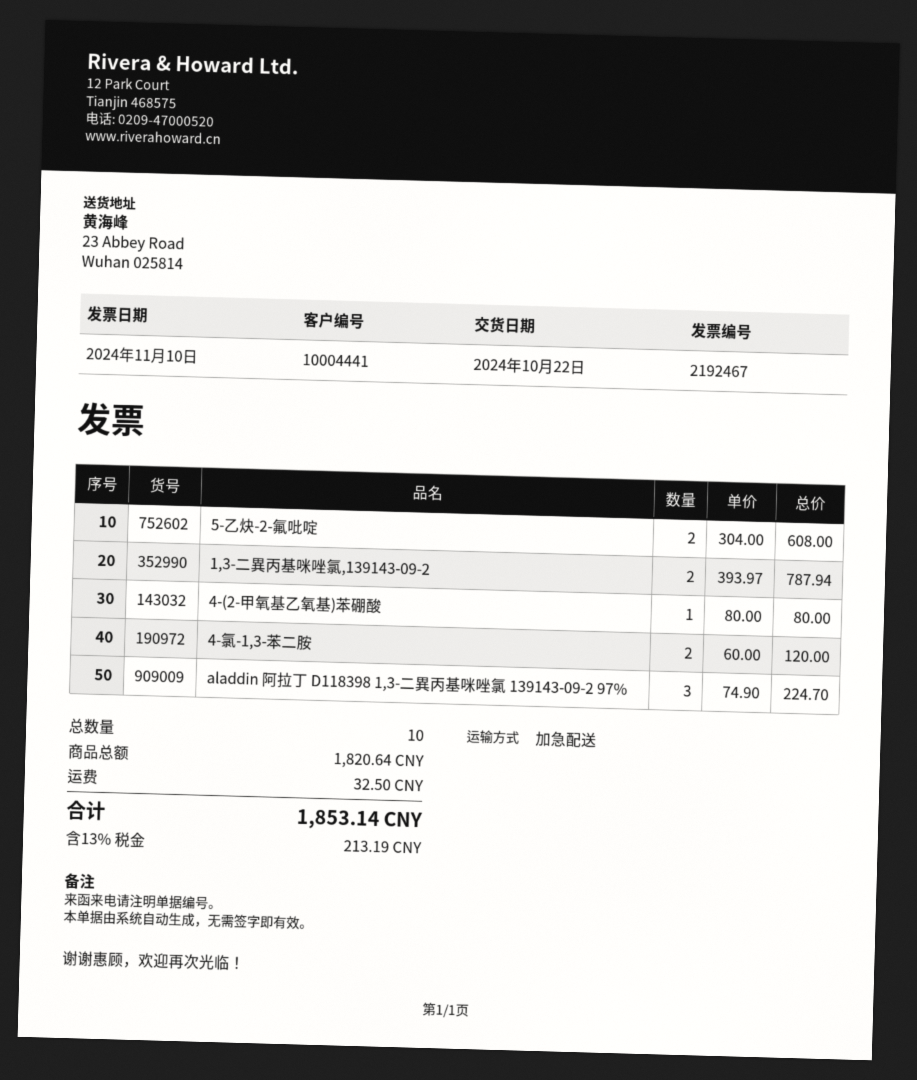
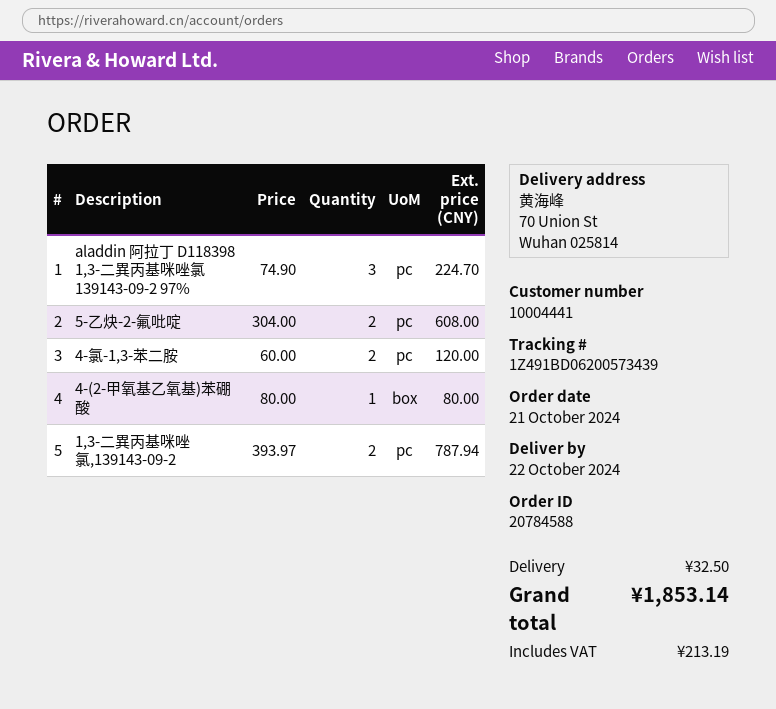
ship to: 23 Abbey Road, Wuhan 025814 -> 70 Union St, Wuhan 025814

